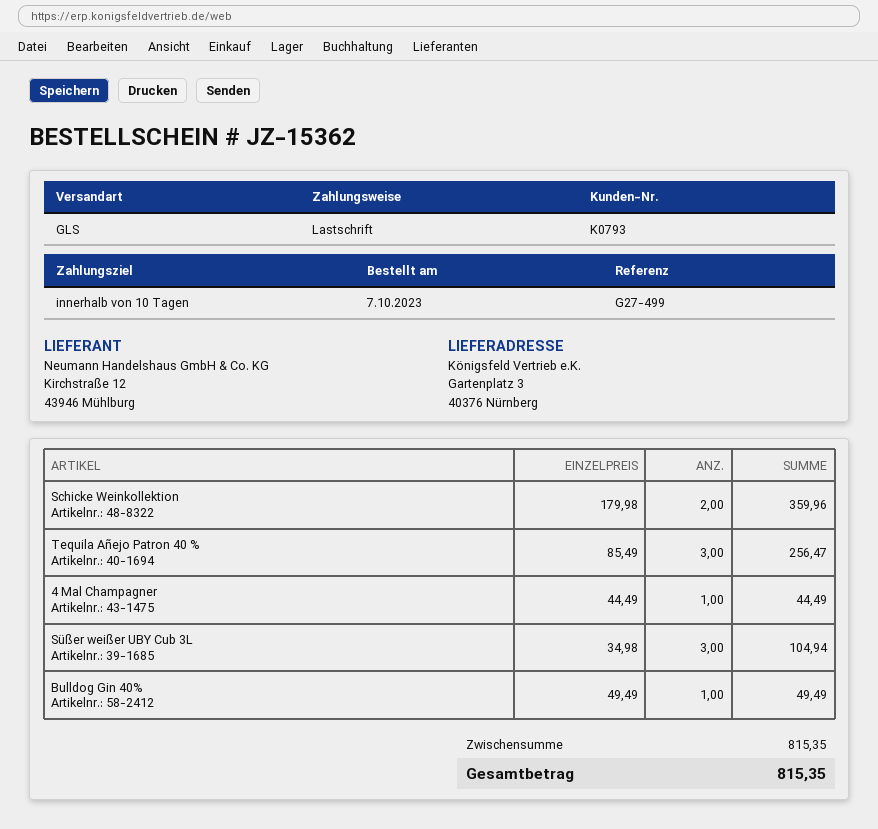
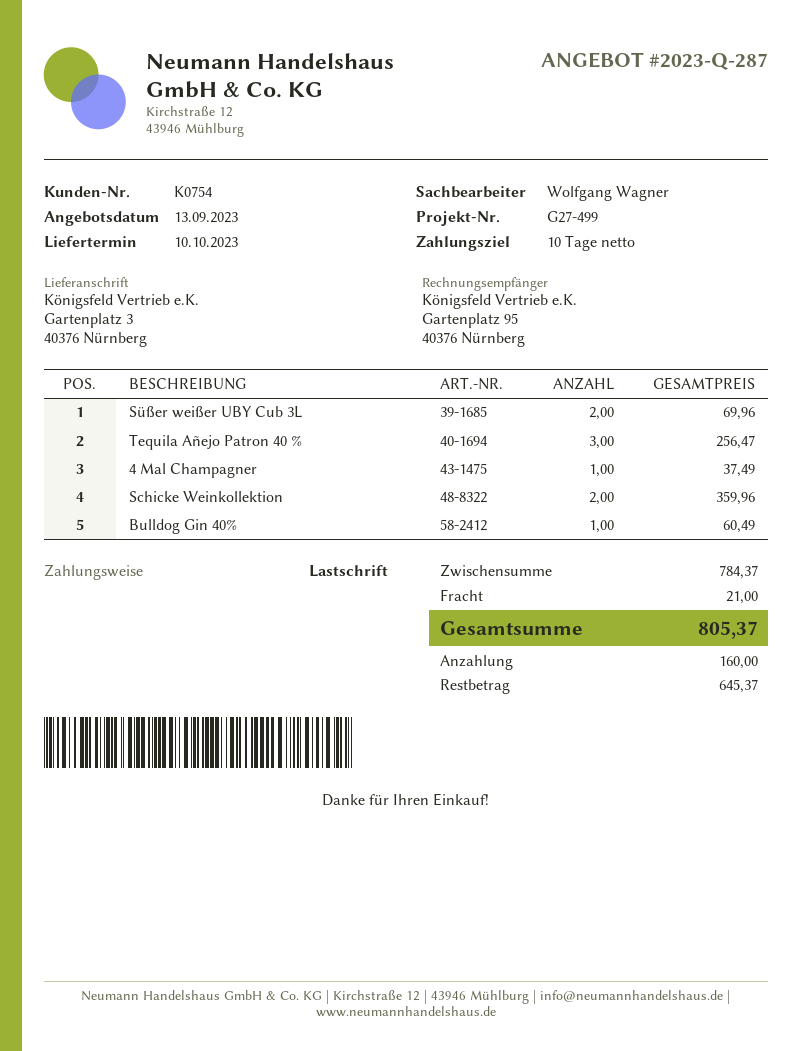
customer number: K0793 -> K0754
4 Mal Champagner: 1 for 44.49 -> 1 for 37.49
Süßer weißer UBY Cub 3L: 3 for 104.94 -> 2 for 69.96
Bulldog Gin 40%: 1 for 49.49 -> 1 for 60.49
subtotal: 815.35 -> 784.37
shipping: none -> 21.00
total: 815.35 -> 805.37

